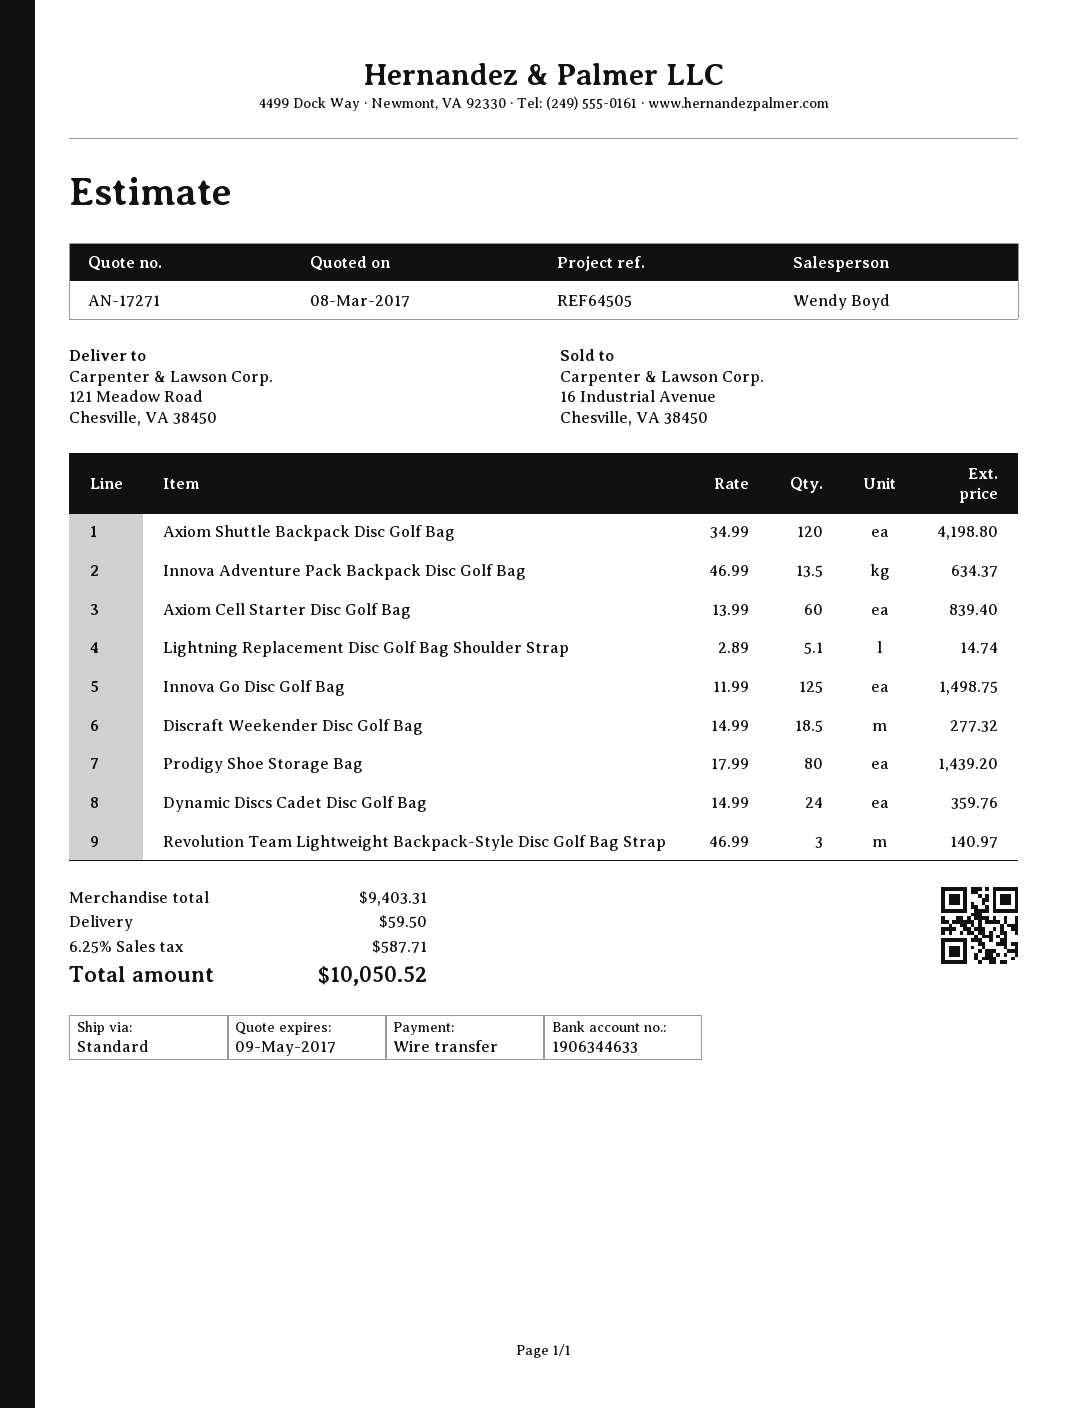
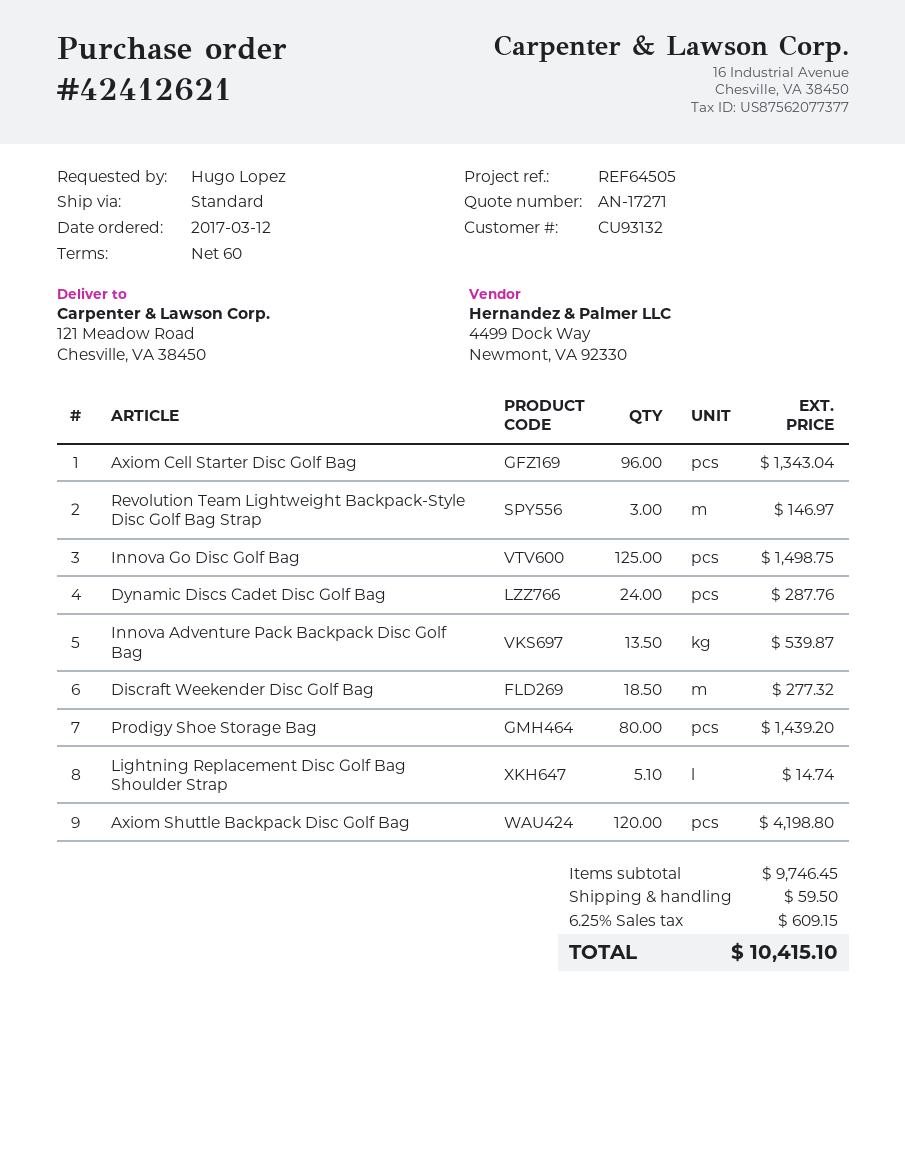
Innova Adventure Pack Backpack Disc Golf Bag: 13.5 for 634.37 -> 13.5 for 539.87
Axiom Cell Starter Disc Golf Bag: 60 for 839.40 -> 96 for 1343.04
Dynamic Discs Cadet Disc Golf Bag: 24 for 359.76 -> 24 for 287.76
Revolution Team Lightweight Backpack-Style Disc Golf Bag Strap: 3 for 140.97 -> 3 for 146.97
subtotal: 9403.31 -> 9746.45
tax: 6.25% = 587.71 -> 6.25% = 609.15
total: 10050.52 -> 10415.10

